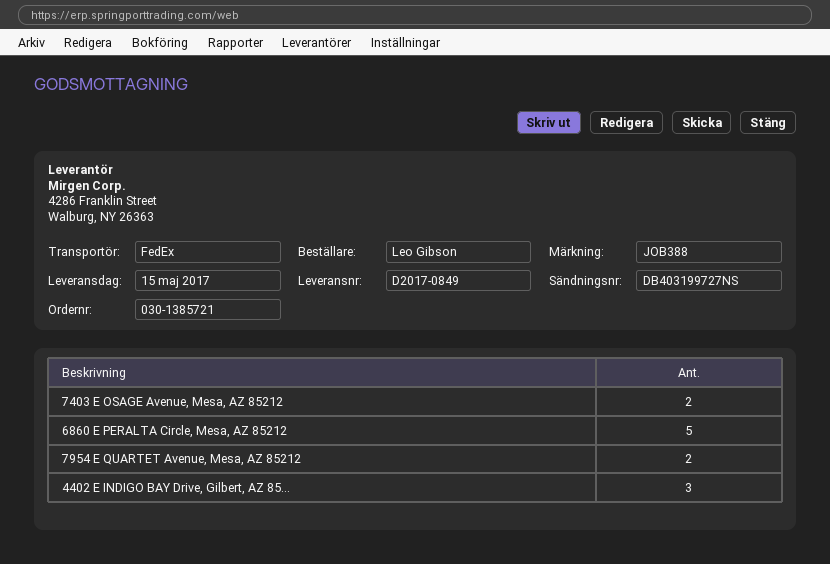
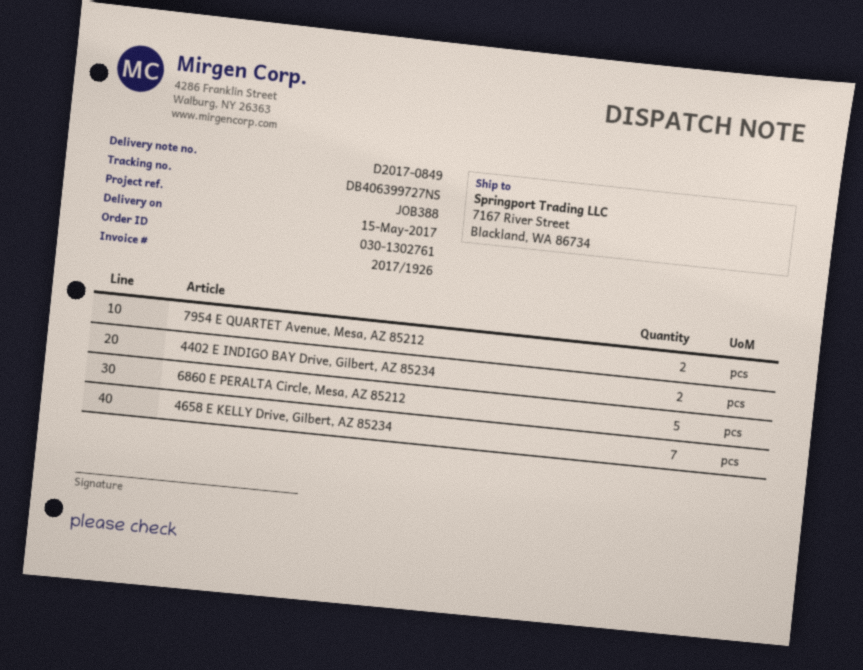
order number: 030-1385721 -> 030-1302761
tracking number: DB403199727NS -> DB406399727NS
7403 E OSAGE Avenue, Mesa, AZ 85212: 2 -> none
4402 E INDIGO BAY Drive, Gilbert, AZ 85...: 3 -> 2
4658 E KELLY Drive, Gilbert, AZ 85234: none -> 7

